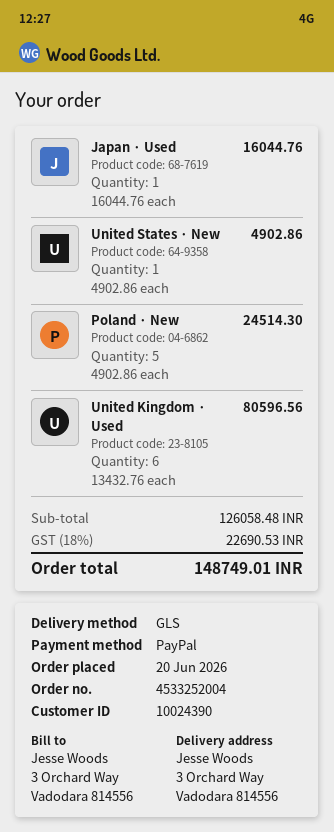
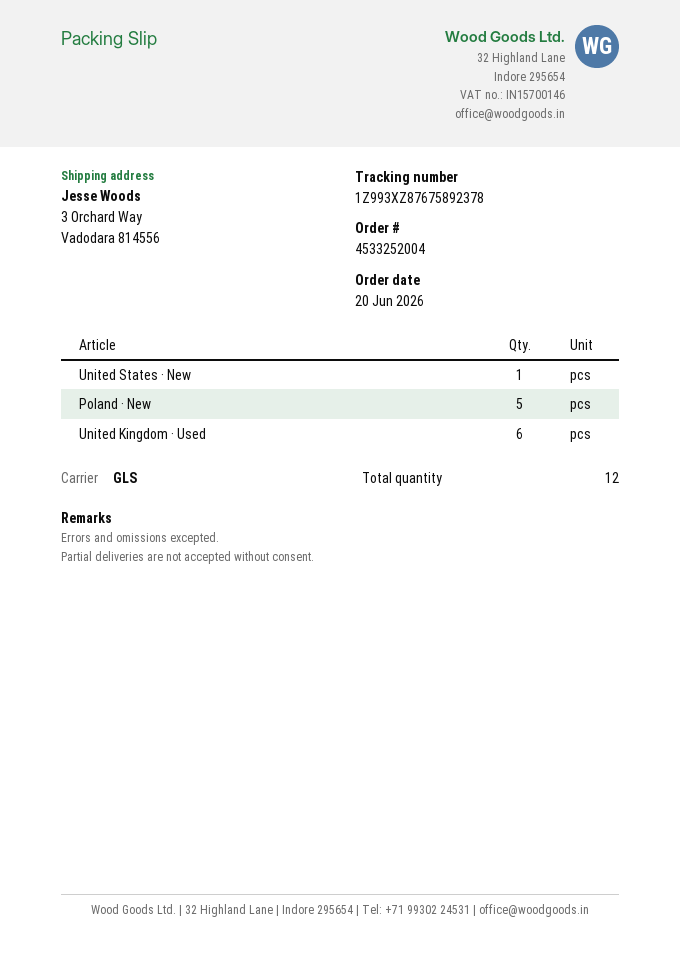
Japan · Used: 1 -> none

